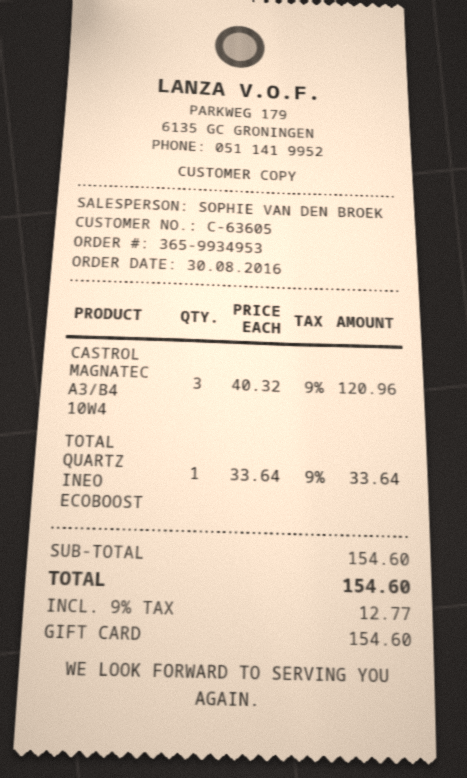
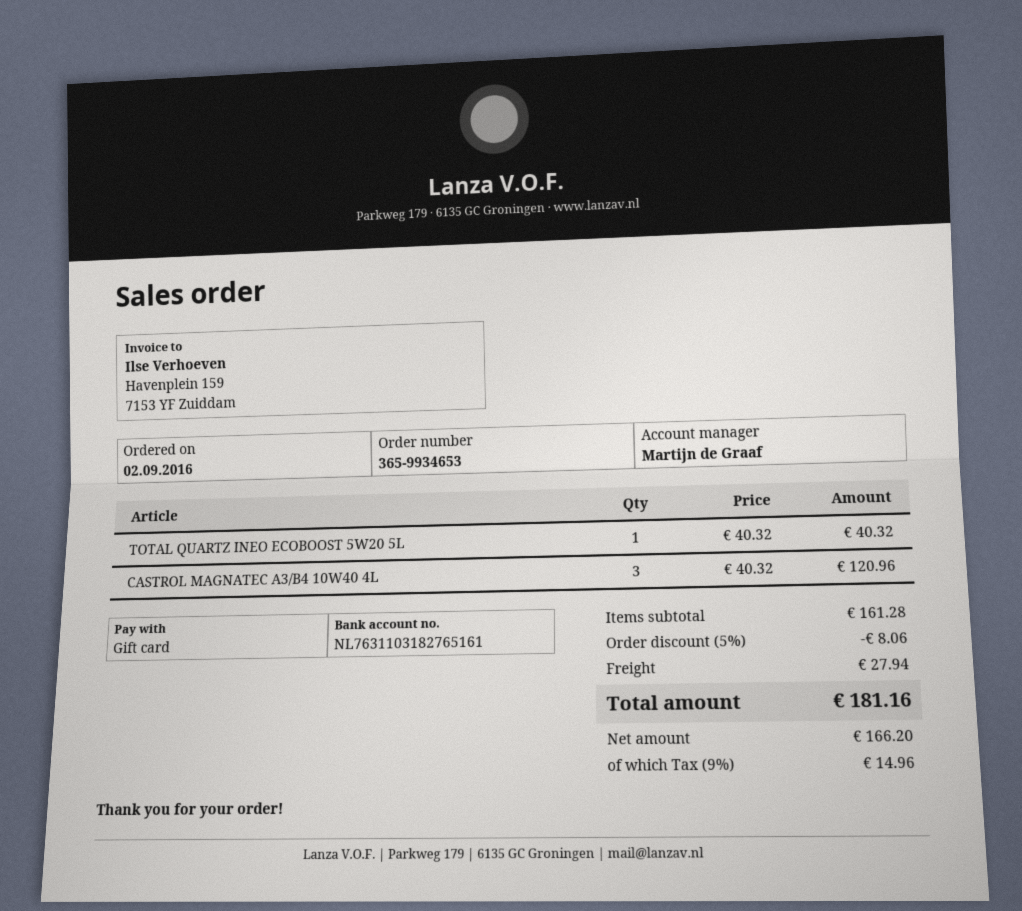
order number: 365-9934953 -> 365-9934653
order date: 2016-08-30 -> 2016-09-02
sales rep: SOPHIE VAN DEN BROEK -> Martijn de Graaf
TOTAL QUARTZ INEO ECOBOOST: 1 x 33.64 = 33.64 -> 1 x 40.32 = 40.32
subtotal: 154.60 -> 161.28
discount: none -> 5% = 8.06
shipping: none -> 27.94
tax: 9% = 12.77 -> 9% = 14.96
total: 154.60 -> 181.16

